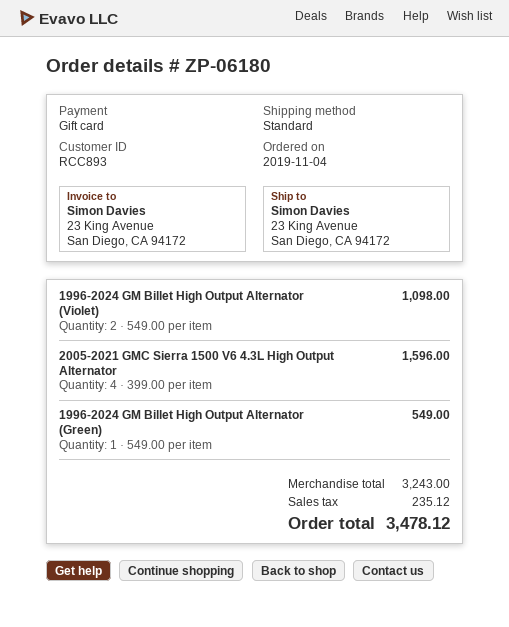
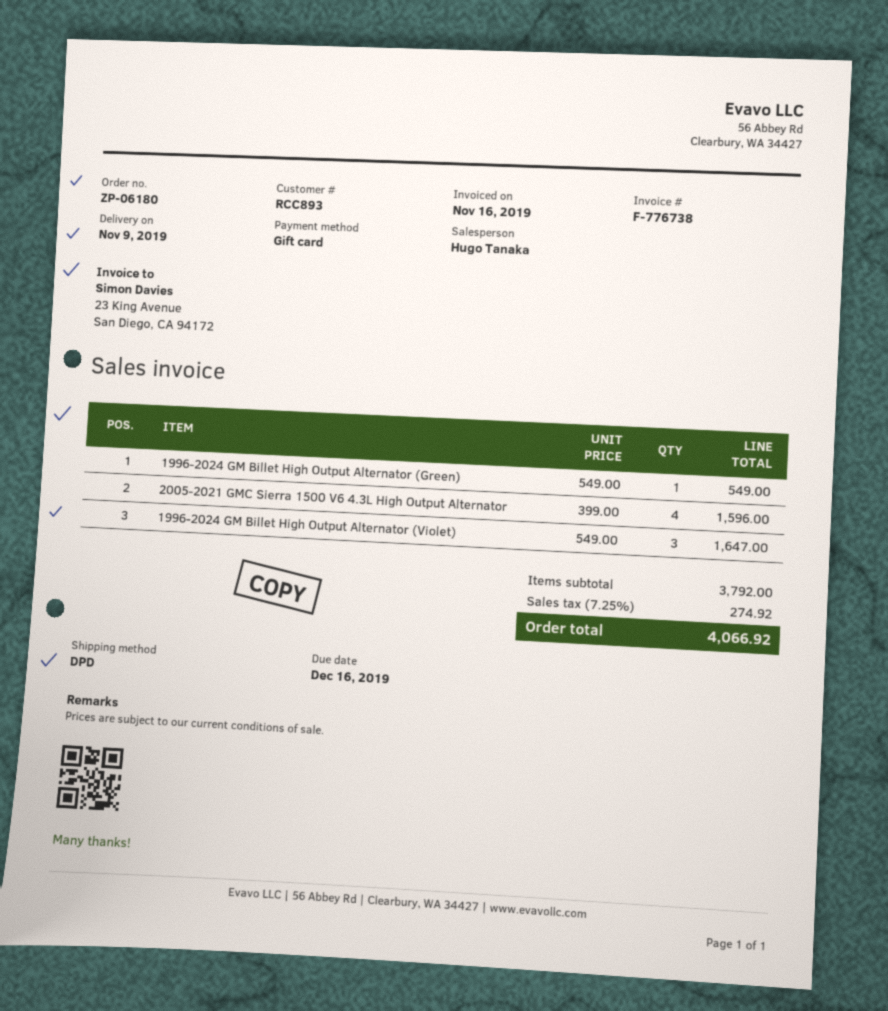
shipping method: standard -> DPD
1996-2024 GM Billet High Output Alternator (Violet): 2 x 549.00 = 1098.00 -> 3 x 549.00 = 1647.00
subtotal: 3243.00 -> 3792.00
tax: 235.12 -> 274.92
total: 3478.12 -> 4066.92

